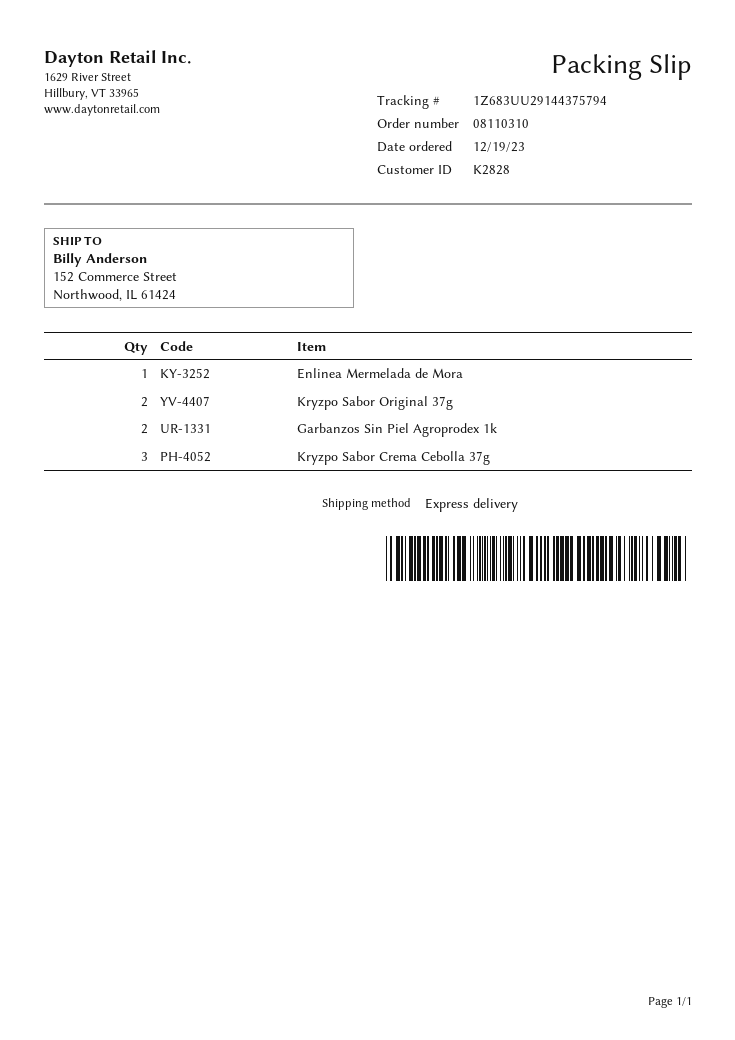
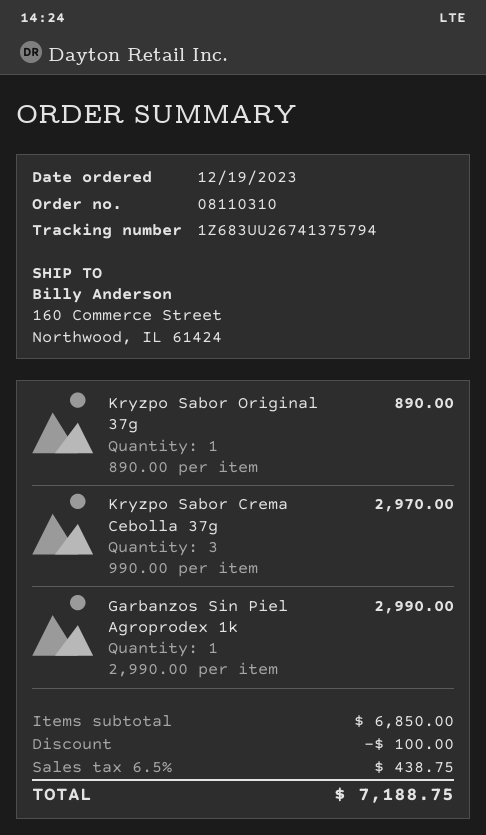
tracking number: 1Z683UU29144375794 -> 1Z683UU26741375794
ship to: 152 Commerce Street, Northwood, IL 61424 -> 160 Commerce Street, Northwood, IL 61424
Enlinea Mermelada de Mora: 1 -> none
Kryzpo Sabor Original 37g: 2 -> 1
Garbanzos Sin Piel Agroprodex 1k: 2 -> 1

